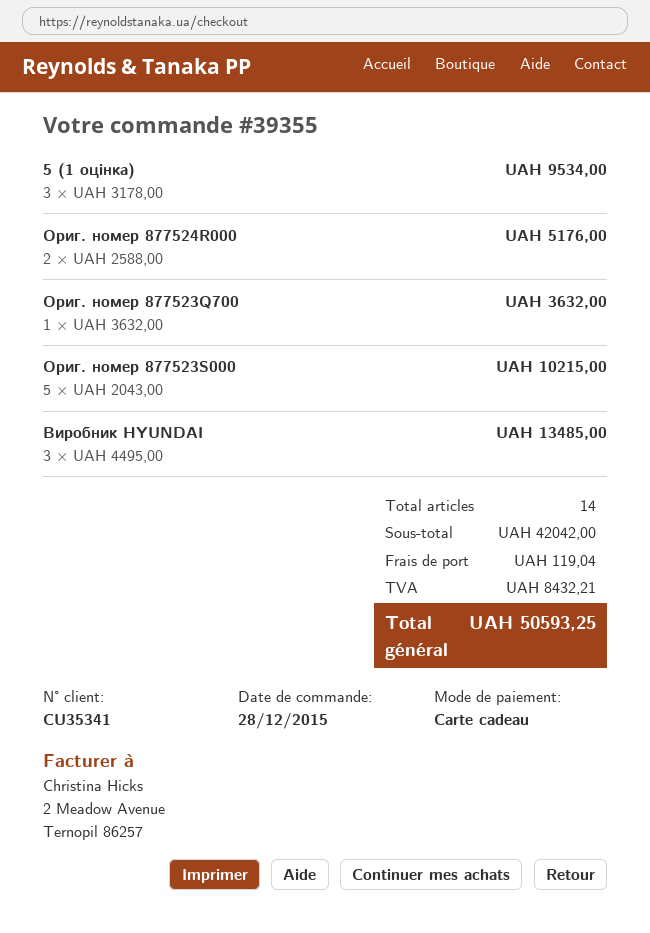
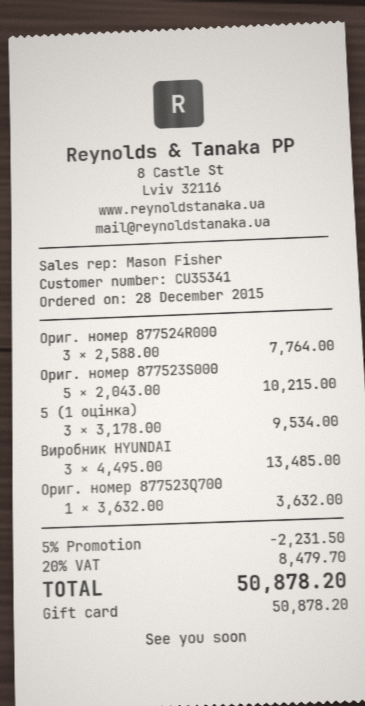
Ориг. номер 877524R000: 2 x 2588.00 = 5176.00 -> 3 x 2588.00 = 7764.00
discount: none -> 5% = 2231.50
shipping: 119.04 -> none
tax: 8432.21 -> 8479.70
total: 50593.25 -> 50878.20

